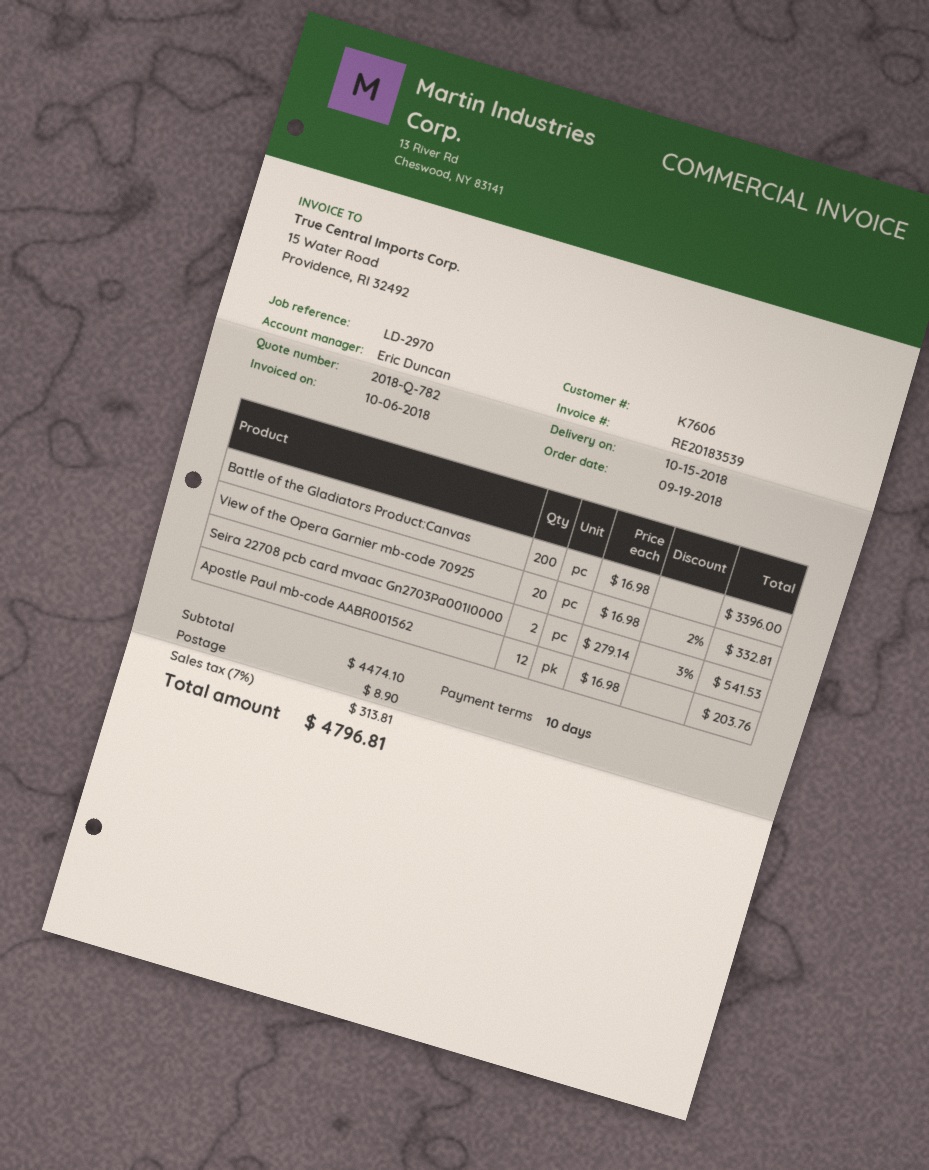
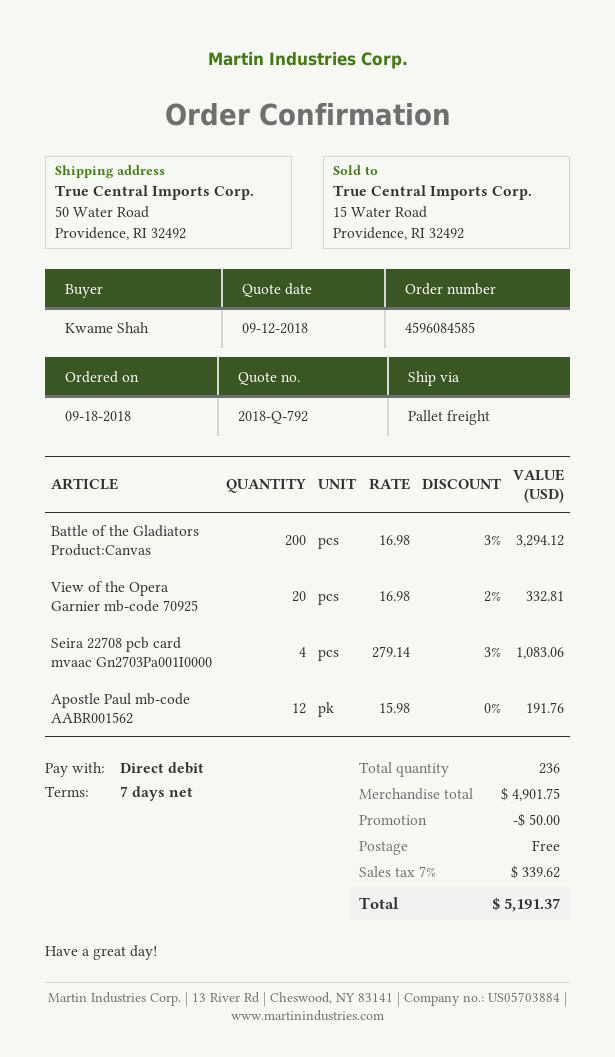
quote number: 2018-Q-782 -> 2018-Q-792
order date: 2018-09-19 -> 2018-09-18
payment terms: 10 days -> 7 days
Battle of the Gladiators Product:Canvas: 200 x 16.98 = 3396.00 -> 200 x 16.98 - 3% = 3294.12
Seira 22708 pcb card mvaac Gn2703Pa001I0000: 2 x 279.14 - 3% = 541.53 -> 4 x 279.14 - 3% = 1083.06
Apostle Paul mb-code AABR001562: 12 x 16.98 = 203.76 -> 12 x 15.98 = 191.76
subtotal: 4474.10 -> 4901.75
discount: none -> 50.00
shipping: 8.90 -> 0.00
tax: 7% = 313.81 -> 7% = 339.62
total: 4796.81 -> 5191.37

